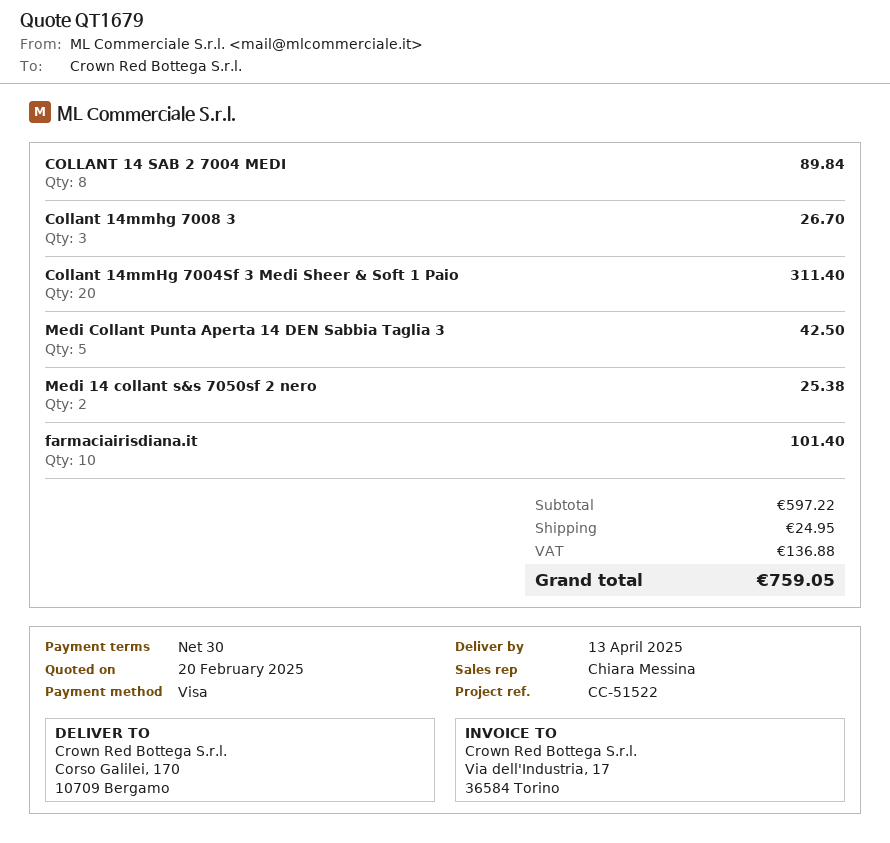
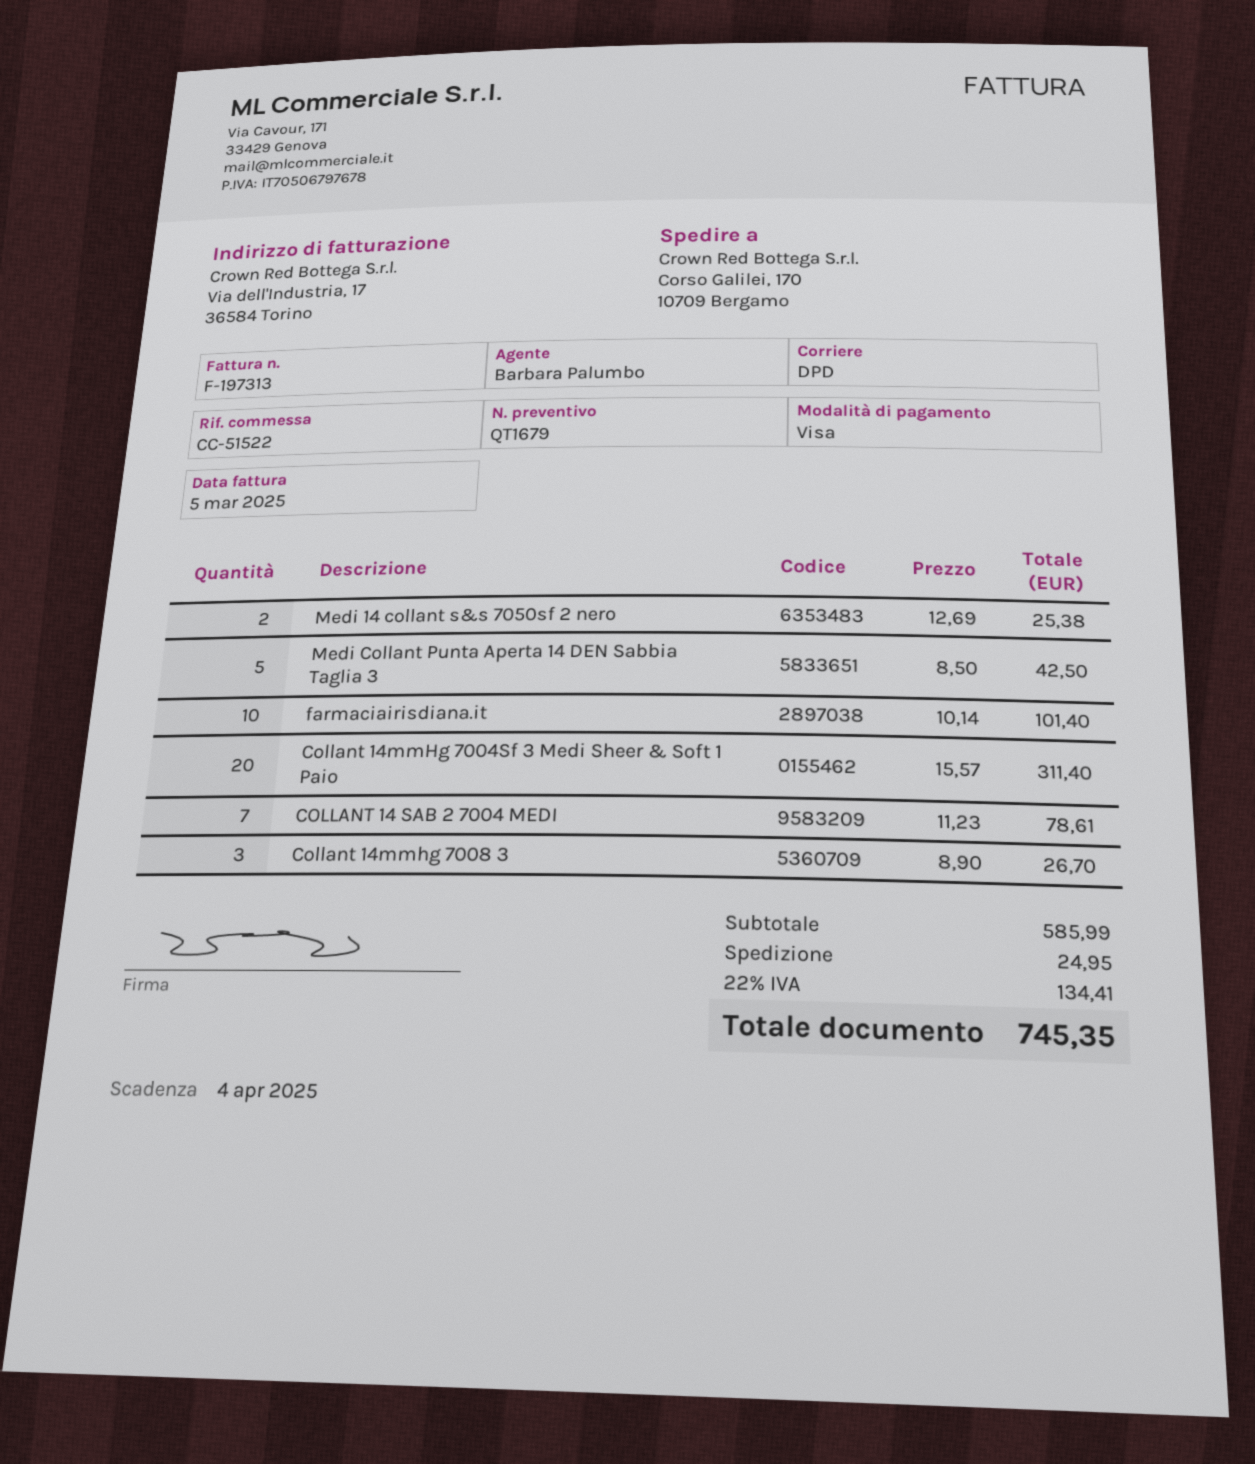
sales rep: Chiara Messina -> Barbara Palumbo
COLLANT 14 SAB 2 7004 MEDI: 8 for 89.84 -> 7 for 78.61
subtotal: 597.22 -> 585.99
tax: 136.88 -> 134.41
total: 759.05 -> 745.35

